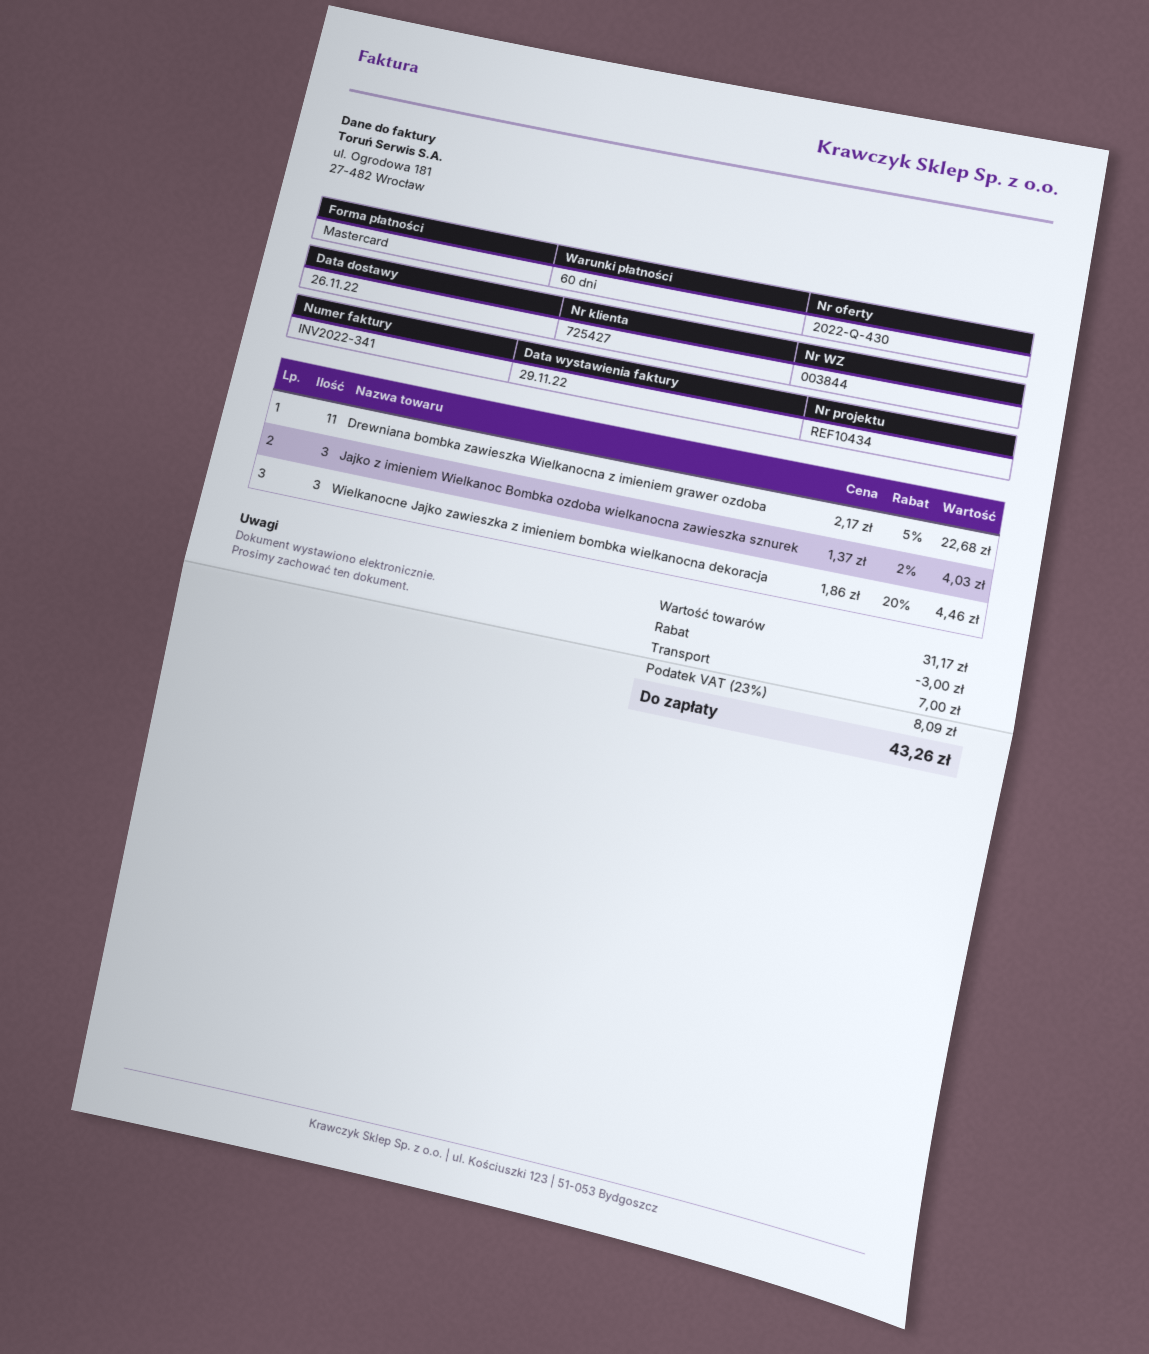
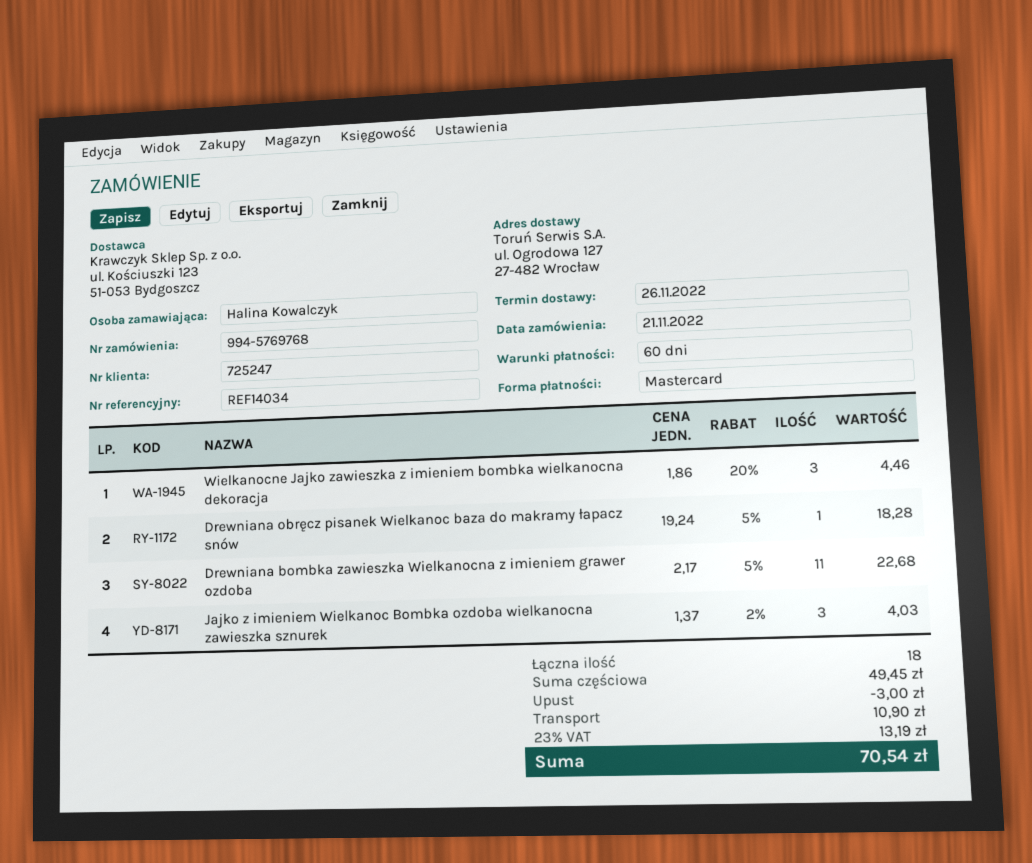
customer number: 725427 -> 725247
reference: REF10434 -> REF14034
Drewniana obręcz pisanek Wielkanoc baza do makramy łapacz snów: none -> 1 x 19.24 - 5% = 18.28
subtotal: 31.17 -> 49.45
shipping: 7.00 -> 10.90
tax: 23% = 8.09 -> 23% = 13.19
total: 43.26 -> 70.54

